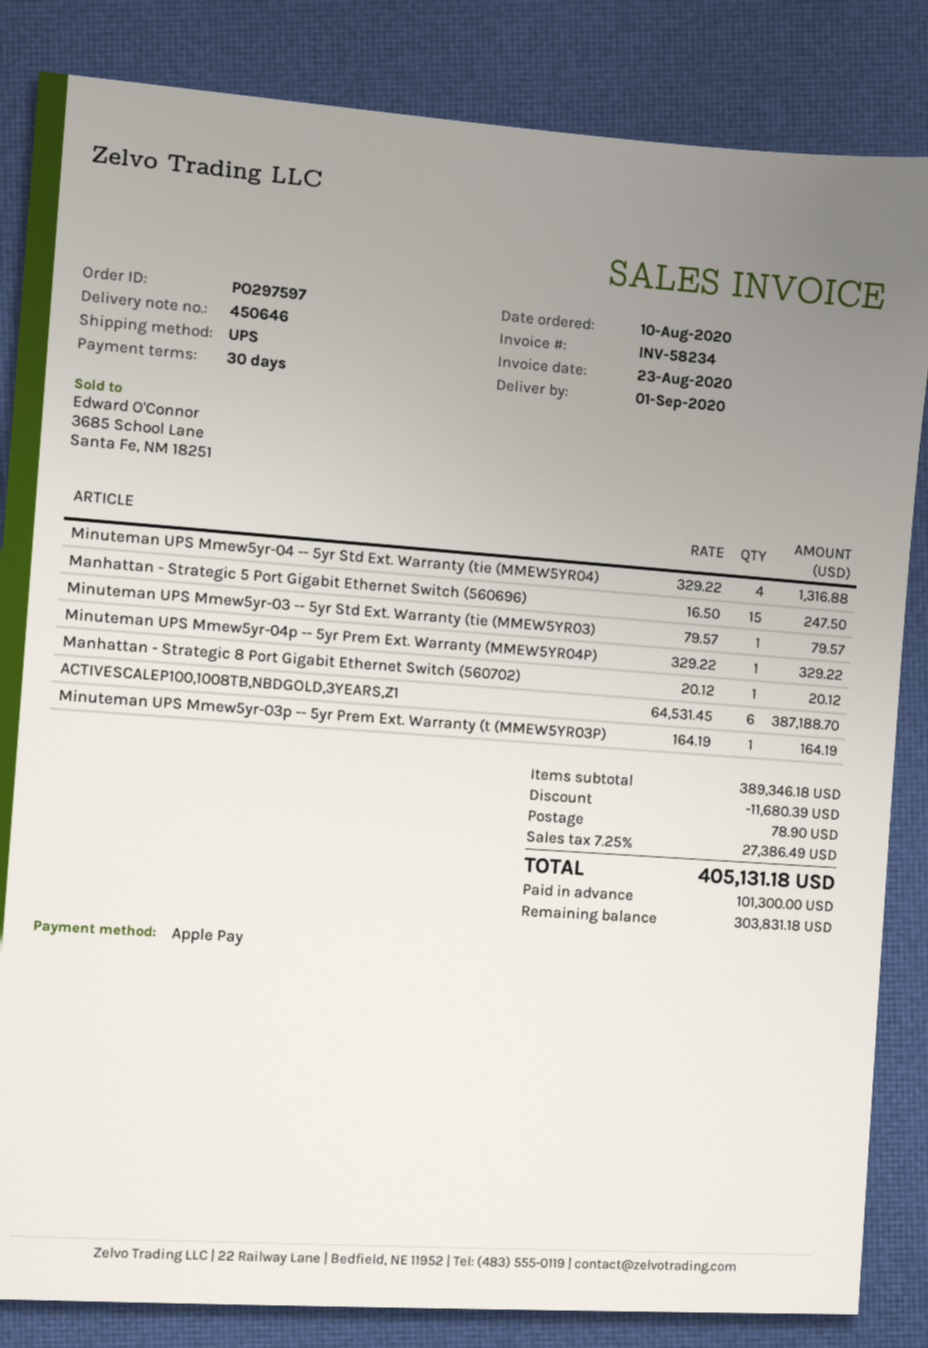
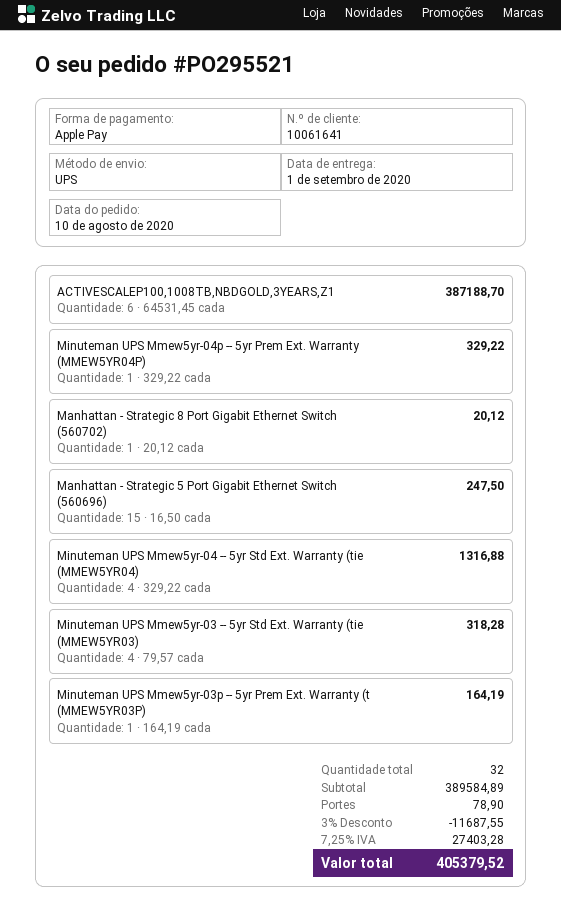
order number: PO297597 -> PO295521
Minuteman UPS Mmew5yr-03 -- 5yr Std Ext. Warranty (tie (MMEW5YR03): 1 x 79.57 = 79.57 -> 4 x 79.57 = 318.28
subtotal: 389346.18 -> 389584.89
discount: 11680.39 -> 11687.55
tax: 7.25% = 27386.49 -> 7.25% = 27403.28
total: 405131.18 -> 405379.52

